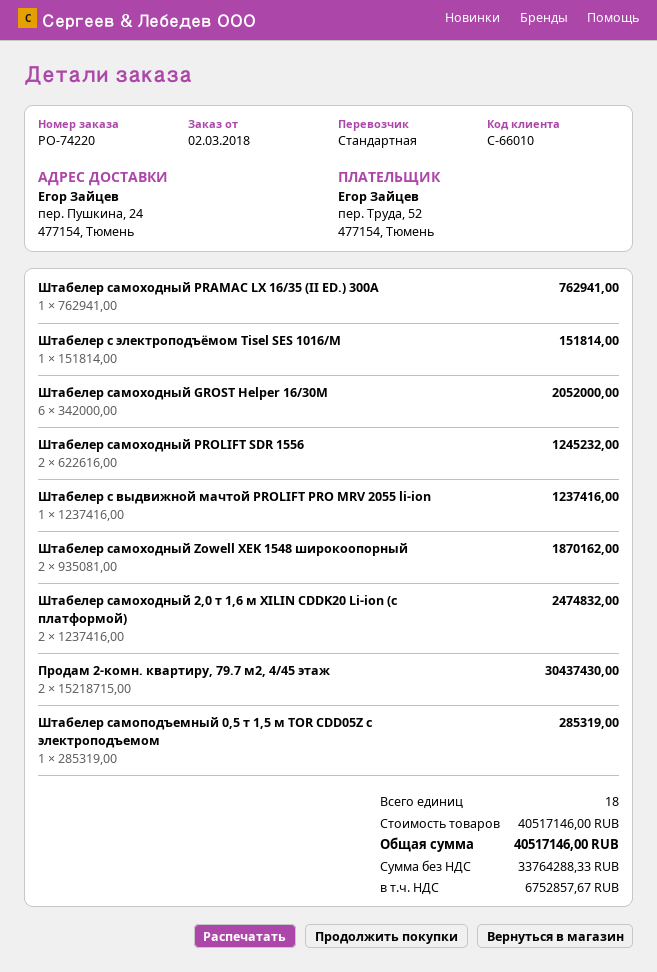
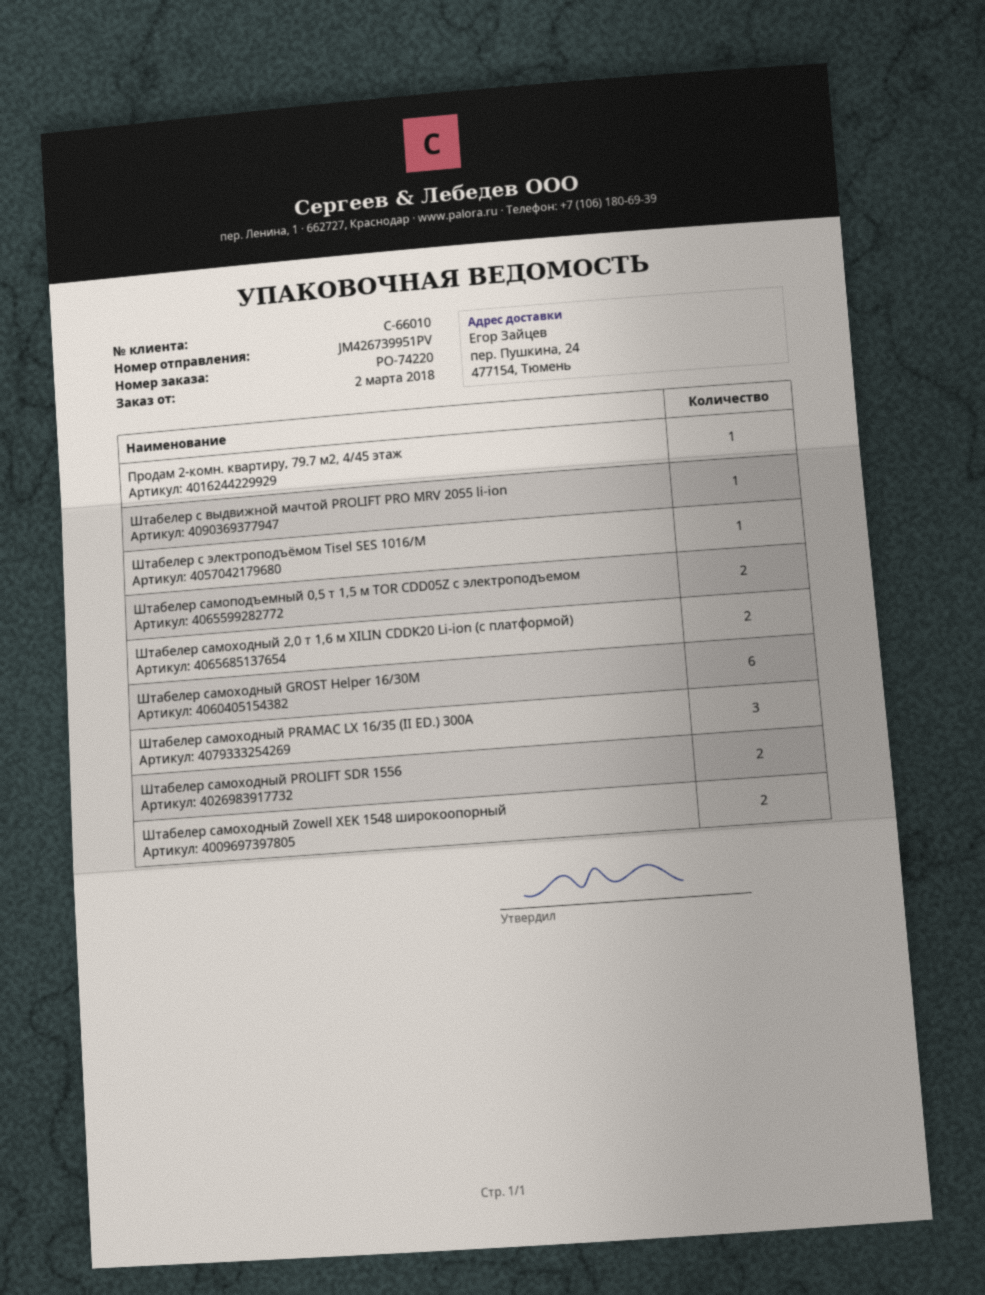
Штабелер самоходный PRAMAC LX 16/35 (II ED.) 300А: 1 -> 3
Продам 2-комн. квартиру, 79.7 м2, 4/45 этаж: 2 -> 1
Штабелер самоподъемный 0,5 т 1,5 м TOR CDD05Z с электроподъемом: 1 -> 2

